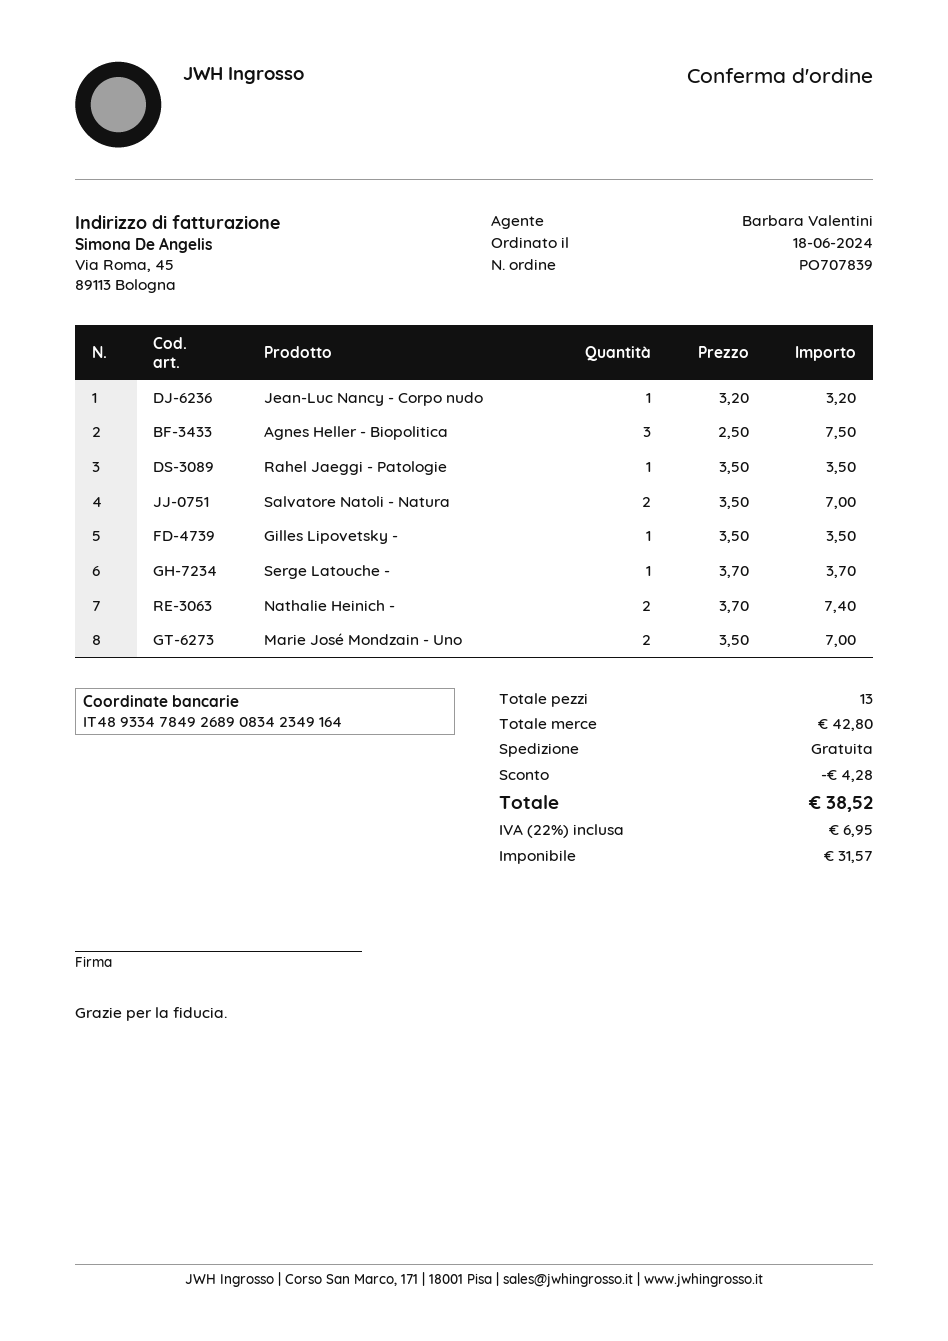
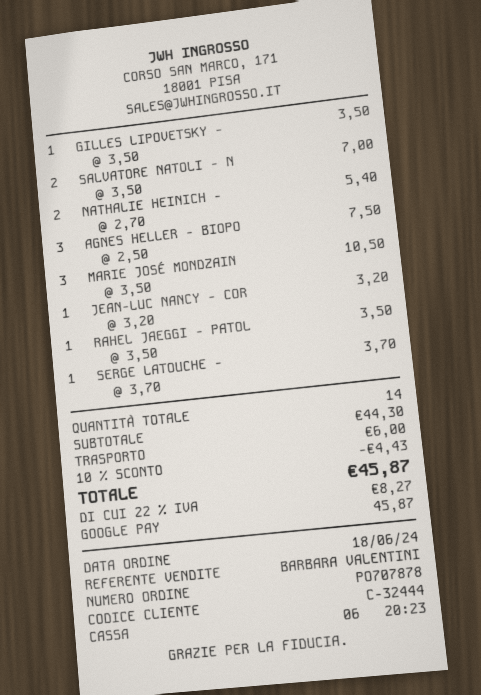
order number: PO707839 -> PO707878
Nathalie Heinich -: 2 x 3.70 = 7.40 -> 2 x 2.70 = 5.40
Marie José Mondzain - Uno: 2 x 3.50 = 7.00 -> 3 x 3.50 = 10.50
total quantity: 13 -> 14
subtotal: 42.80 -> 44.30
discount: 4.28 -> 4.43
shipping: 0.00 -> 6.00
tax: 22% = 6.95 -> 22% = 8.27
total: 38.52 -> 45.87

